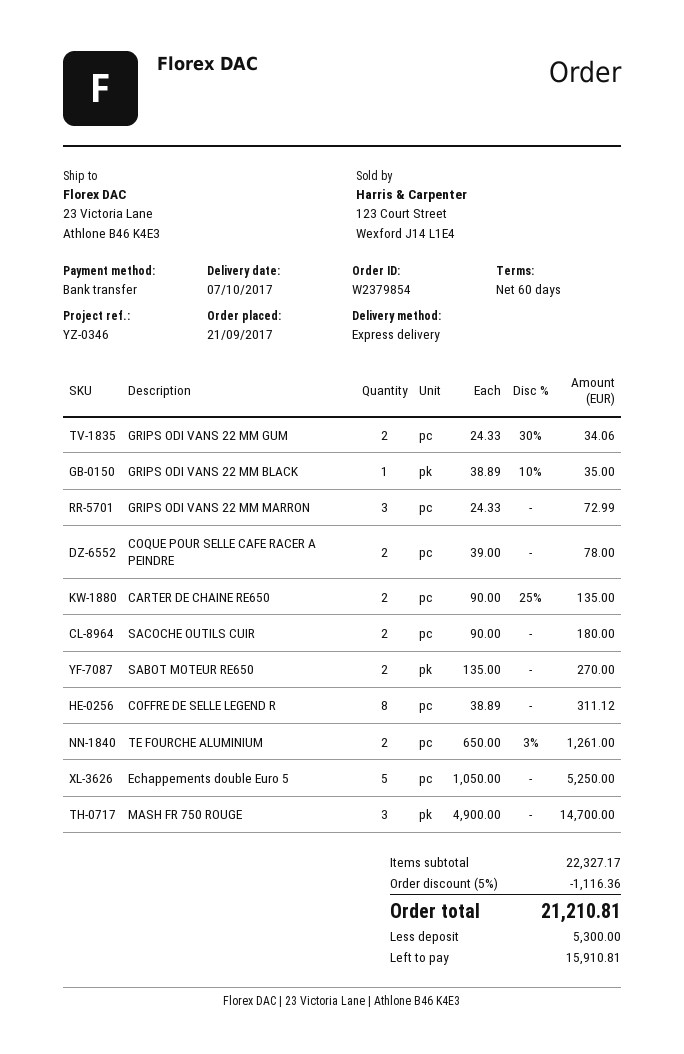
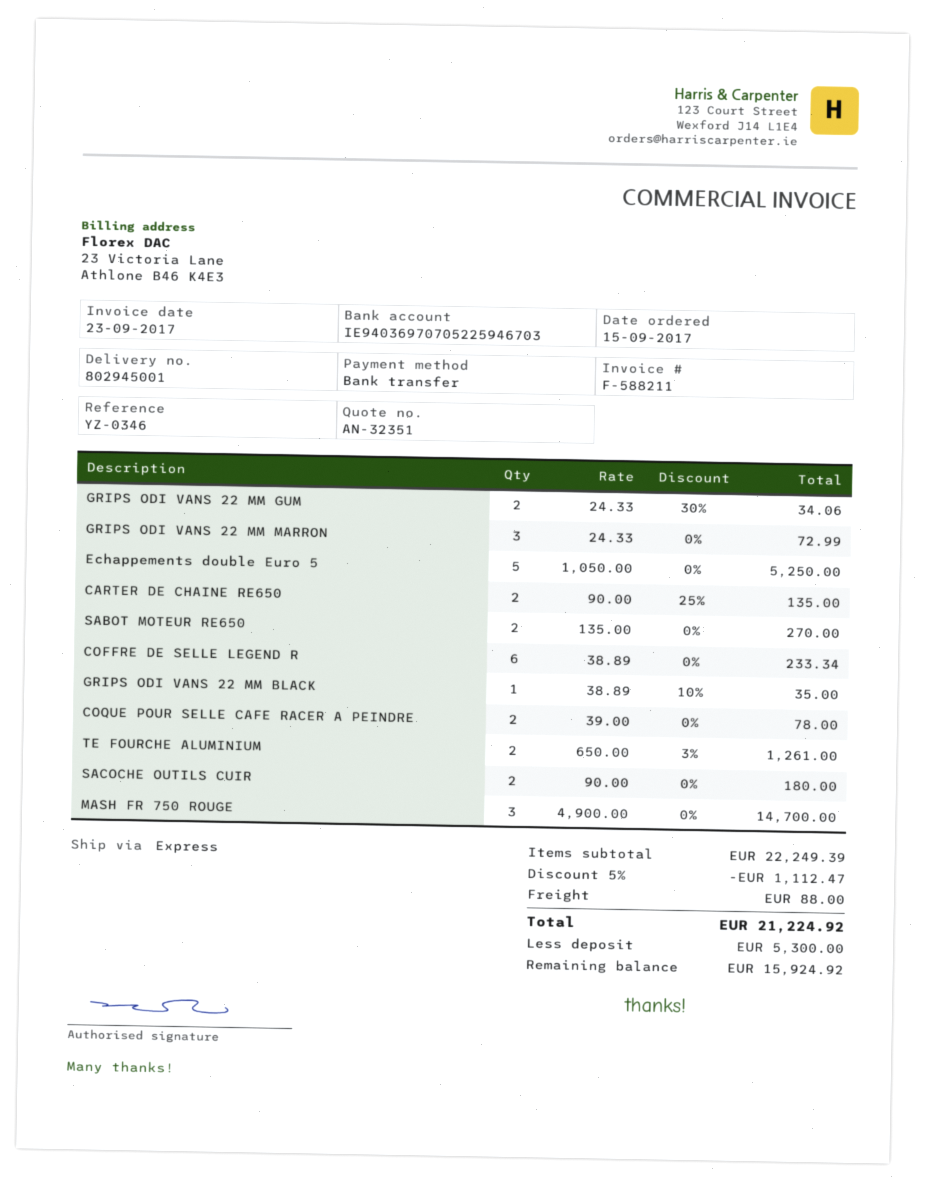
order date: 2017-09-21 -> 2017-09-15
COFFRE DE SELLE LEGEND R: 8 x 38.89 = 311.12 -> 6 x 38.89 = 233.34
subtotal: 22327.17 -> 22249.39
discount: 5% = 1116.36 -> 5% = 1112.47
shipping: none -> 88.00
total: 21210.81 -> 21224.92
balance: 15910.81 -> 15924.92

